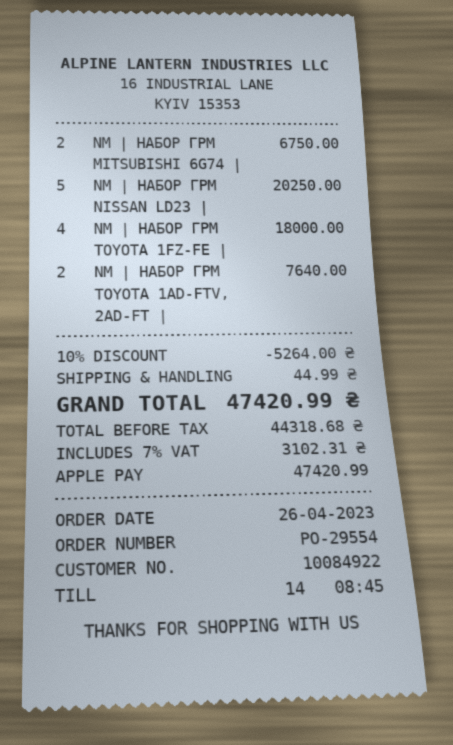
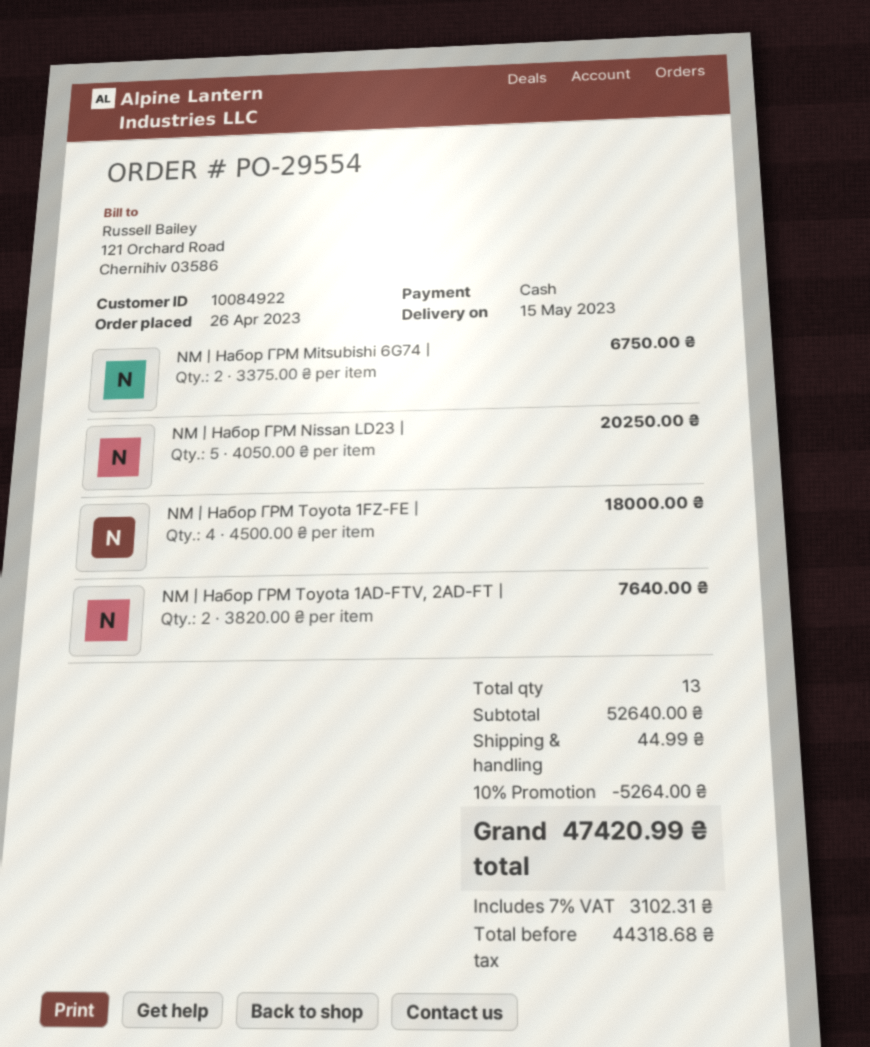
payment method: Apple Pay -> cash

